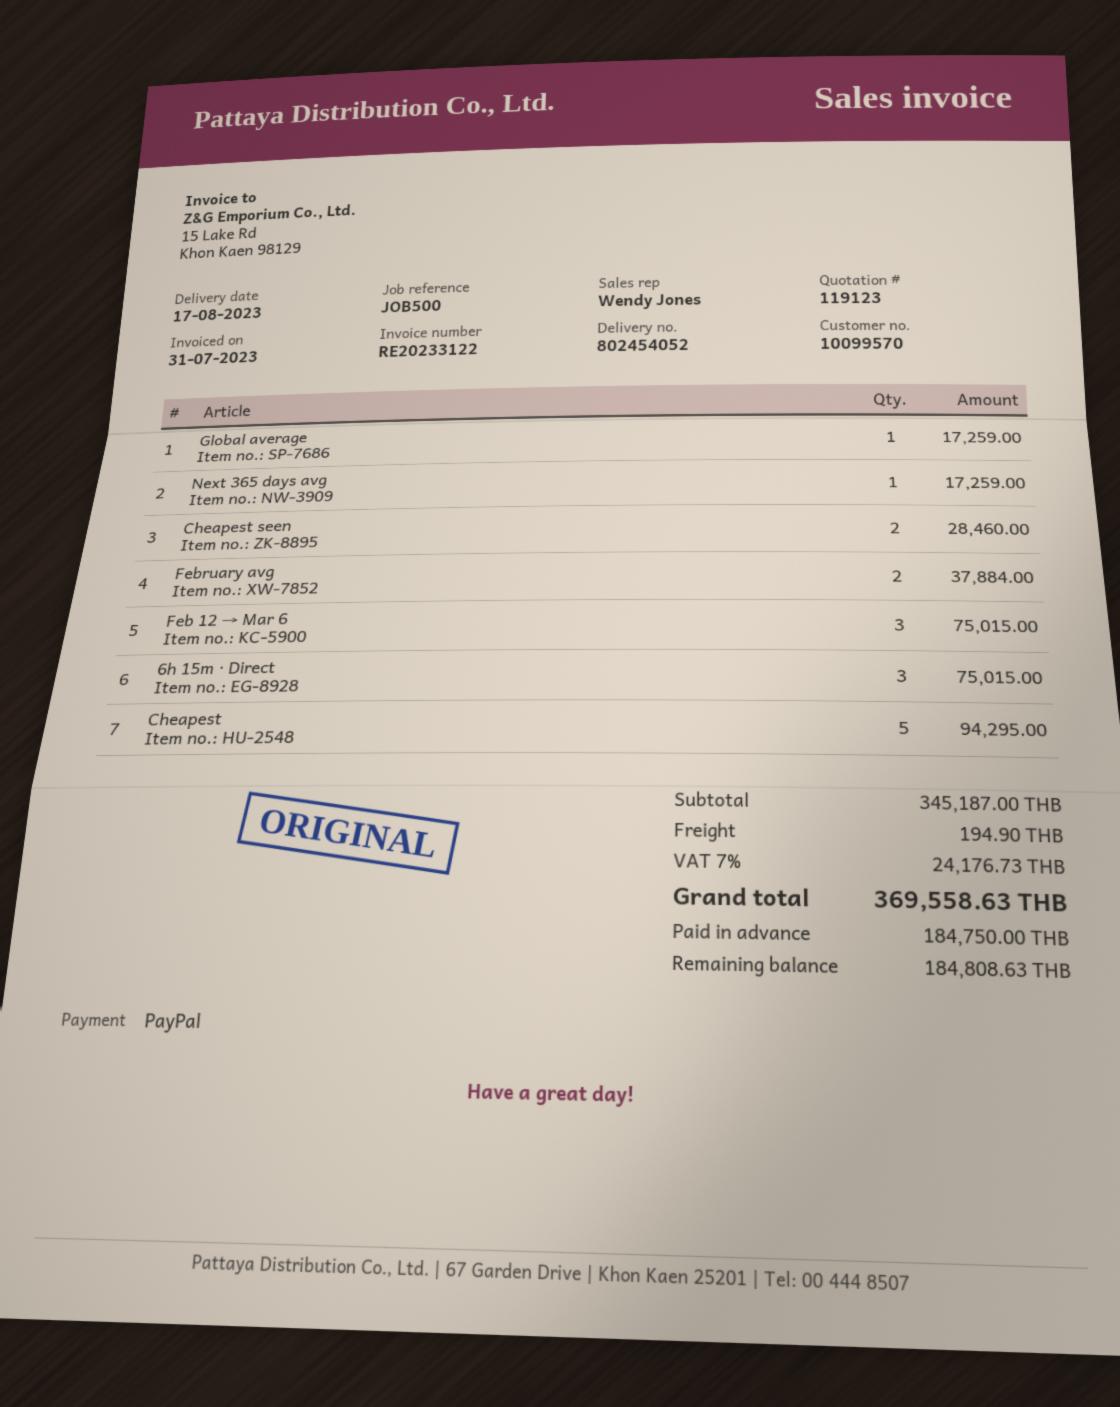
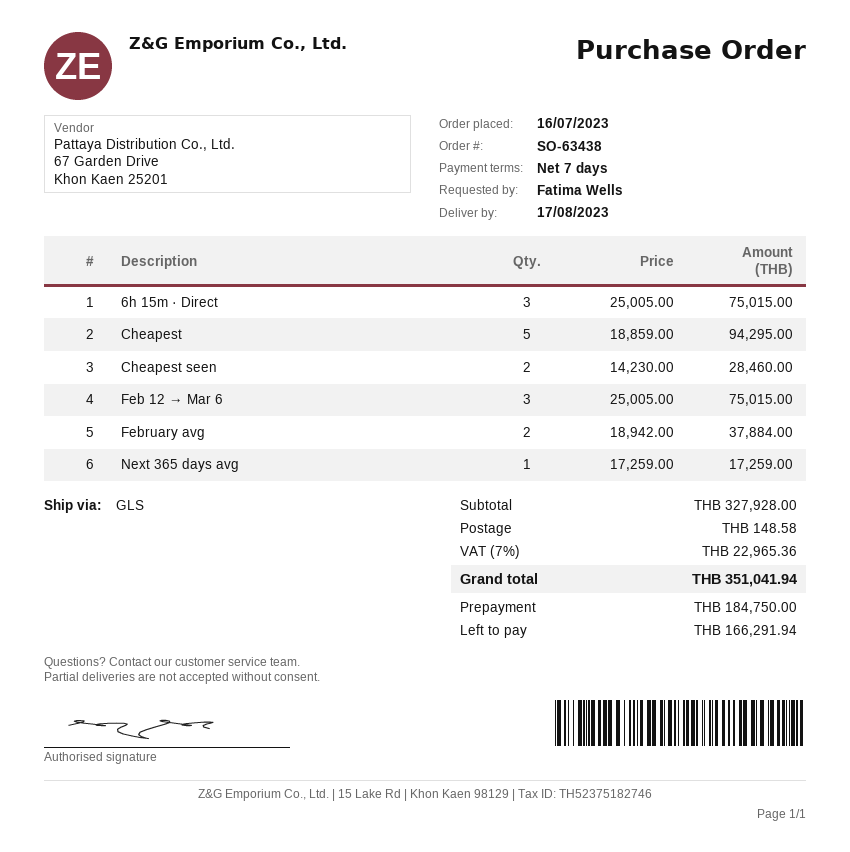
Global average: 1 for 17259.00 -> none
subtotal: 345187.00 -> 327928.00
shipping: 194.90 -> 148.58
tax: 7% = 24176.73 -> 7% = 22965.36
total: 369558.63 -> 351041.94
balance: 184808.63 -> 166291.94

